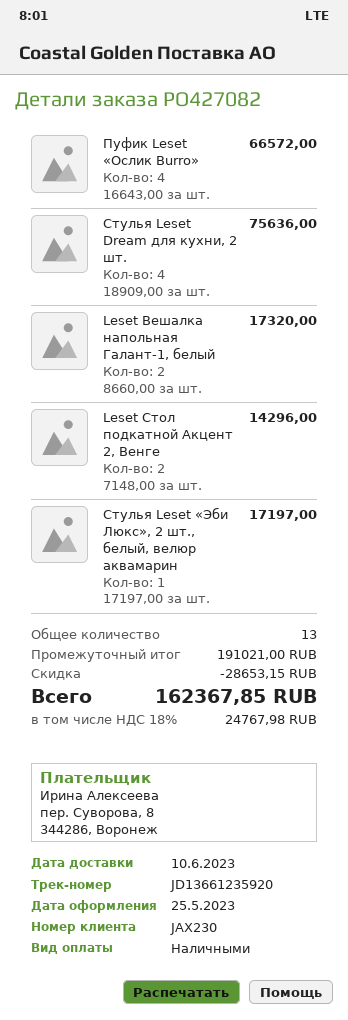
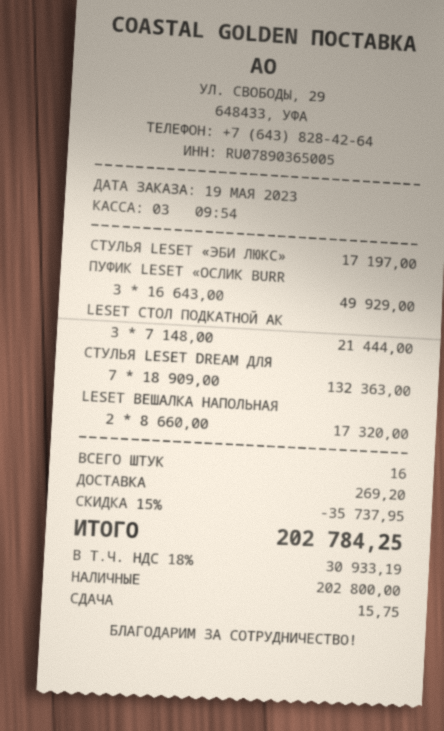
order date: 2023-05-25 -> 2023-05-19
Пуфик Leset «Ослик Burro»: 4 x 16643.00 = 66572.00 -> 3 x 16643.00 = 49929.00
Стулья Leset Dream для кухни, 2 шт.: 4 x 18909.00 = 75636.00 -> 7 x 18909.00 = 132363.00
Leset Стол подкатной Акцент 2, Венге: 2 x 7148.00 = 14296.00 -> 3 x 7148.00 = 21444.00
total quantity: 13 -> 16
discount: 28653.15 -> 35737.95
shipping: none -> 269.20
tax: 18% = 24767.98 -> 18% = 30933.19
total: 162367.85 -> 202784.25

